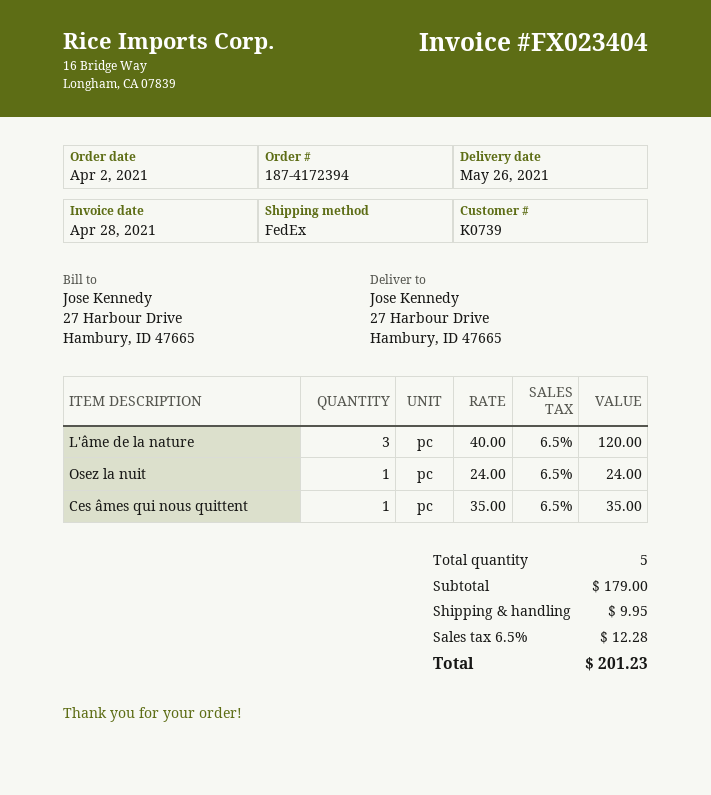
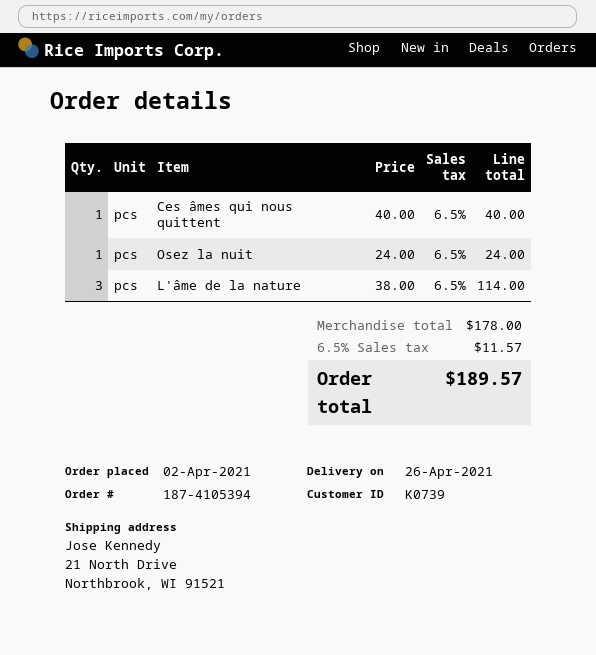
order number: 187-4172394 -> 187-4105394
delivery date: 2021-05-26 -> 2021-04-26
ship to: 27 Harbour Drive, Hambury, ID 47665 -> 21 North Drive, Northbrook, WI 91521
L'âme de la nature: 3 x 40.00 = 120.00 -> 3 x 38.00 = 114.00
Ces âmes qui nous quittent: 1 x 35.00 = 35.00 -> 1 x 40.00 = 40.00
subtotal: 179.00 -> 178.00
shipping: 9.95 -> none
tax: 6.5% = 12.28 -> 6.5% = 11.57
total: 201.23 -> 189.57

